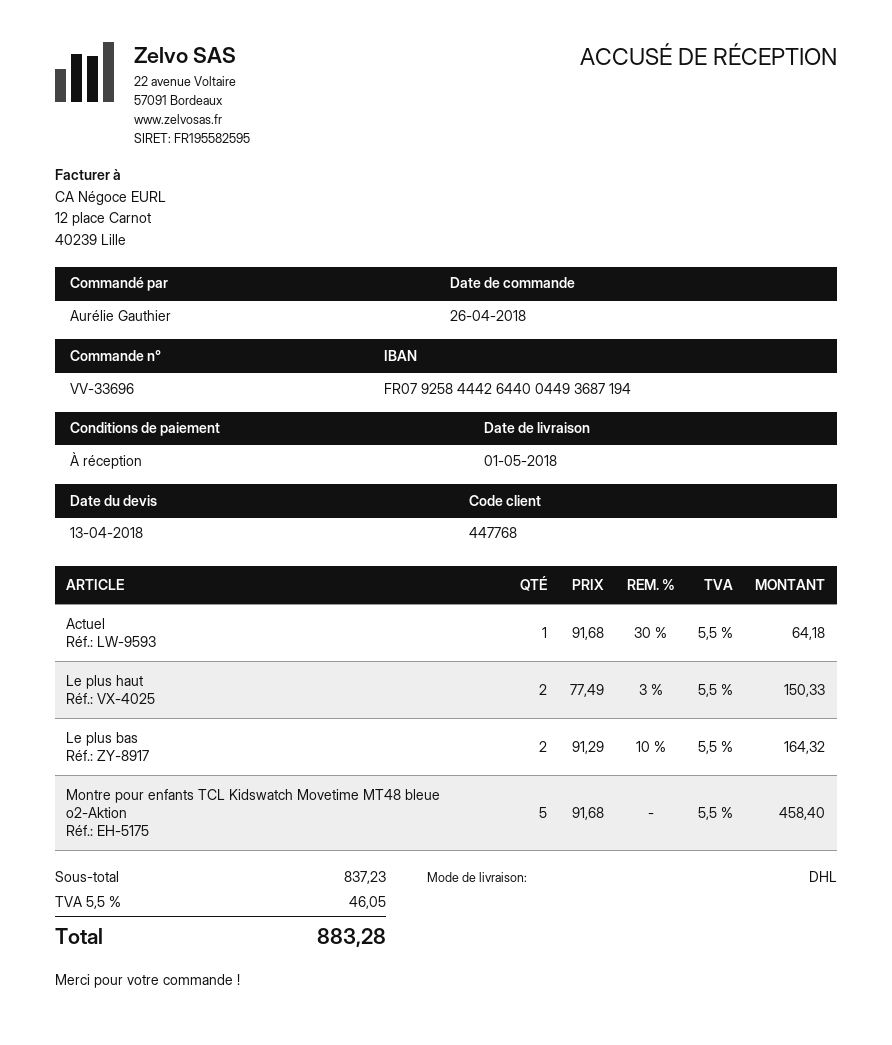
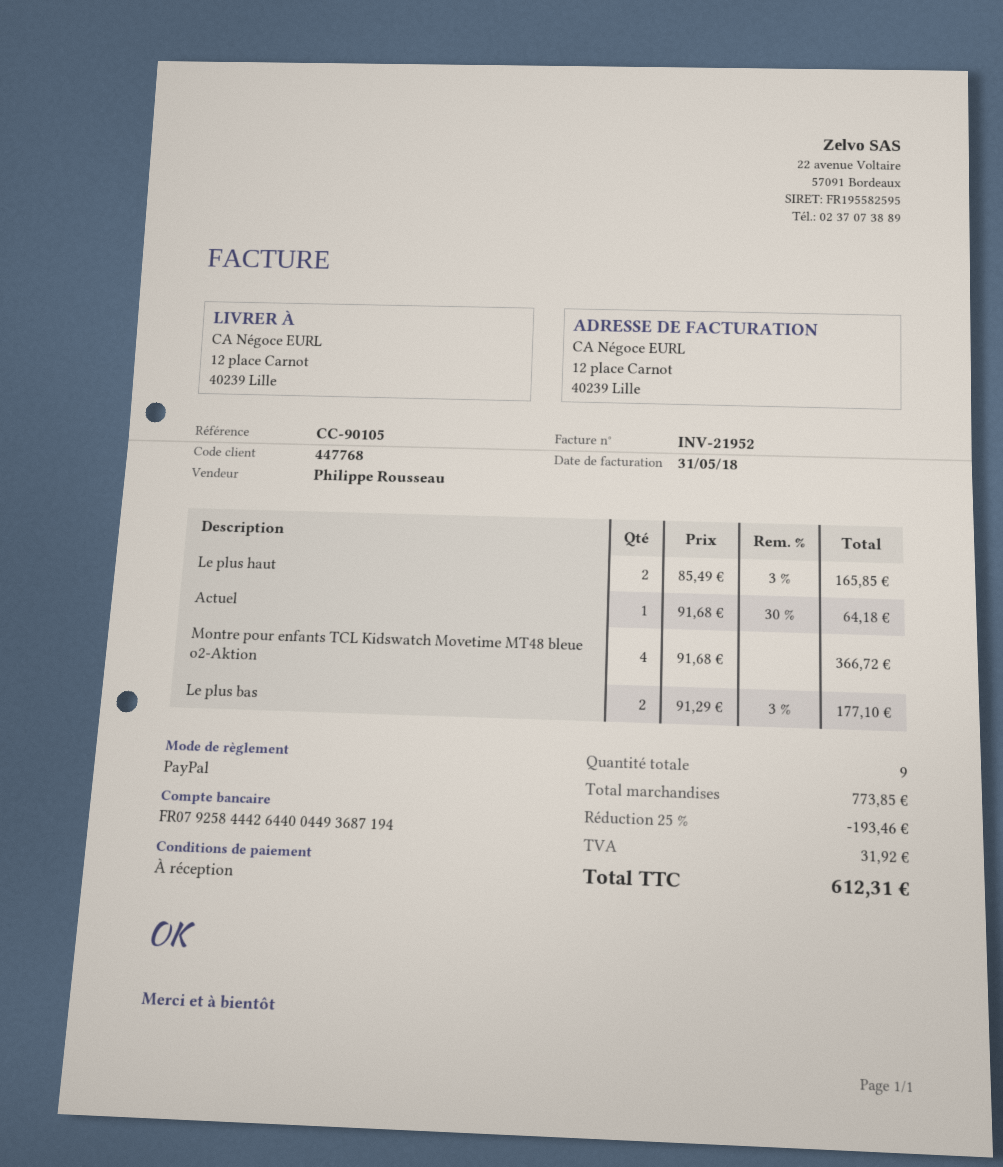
Le plus haut: 2 x 77.49 - 3% = 150.33 -> 2 x 85.49 - 3% = 165.85
Le plus bas: 2 x 91.29 - 10% = 164.32 -> 2 x 91.29 - 3% = 177.10
Montre pour enfants TCL Kidswatch Movetime MT48 bleue o2-Aktion: 5 x 91.68 = 458.40 -> 4 x 91.68 = 366.72
subtotal: 837.23 -> 773.85
discount: none -> 25% = 193.46
tax: 46.05 -> 31.92
total: 883.28 -> 612.31

